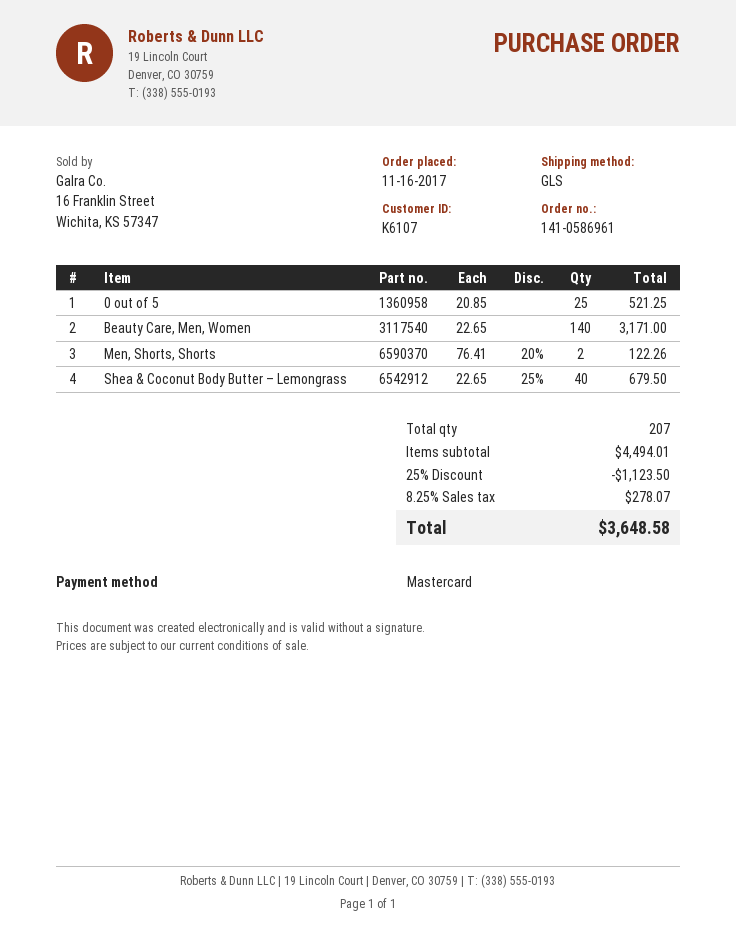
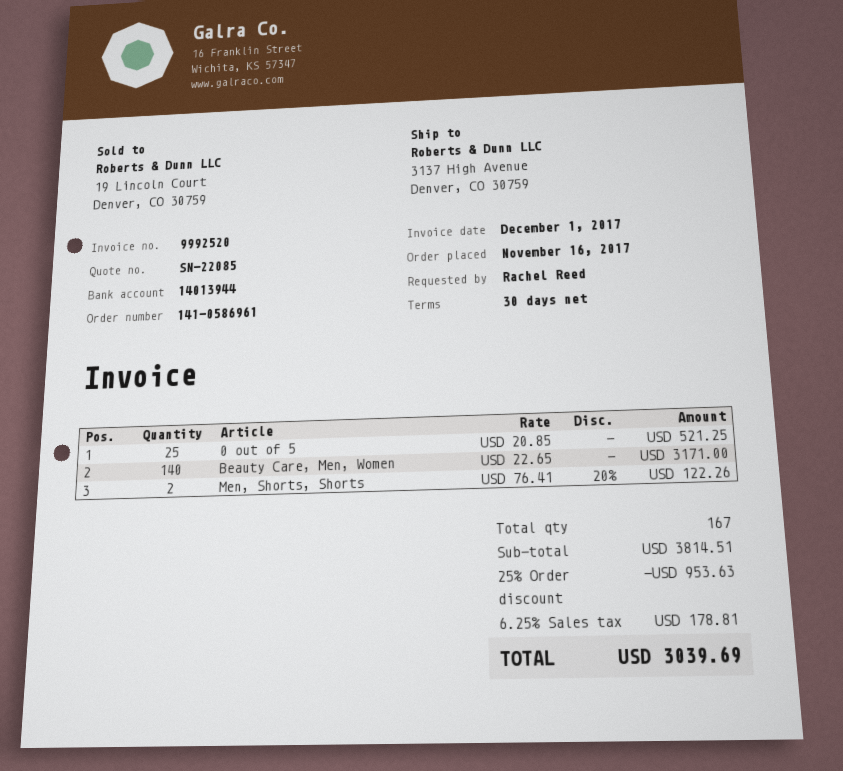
Shea & Coconut Body Butter – Lemongrass: 40 x 22.65 - 25% = 679.50 -> none
total quantity: 207 -> 167
subtotal: 4494.01 -> 3814.51
discount: 25% = 1123.50 -> 25% = 953.63
tax: 8.25% = 278.07 -> 6.25% = 178.81
total: 3648.58 -> 3039.69

